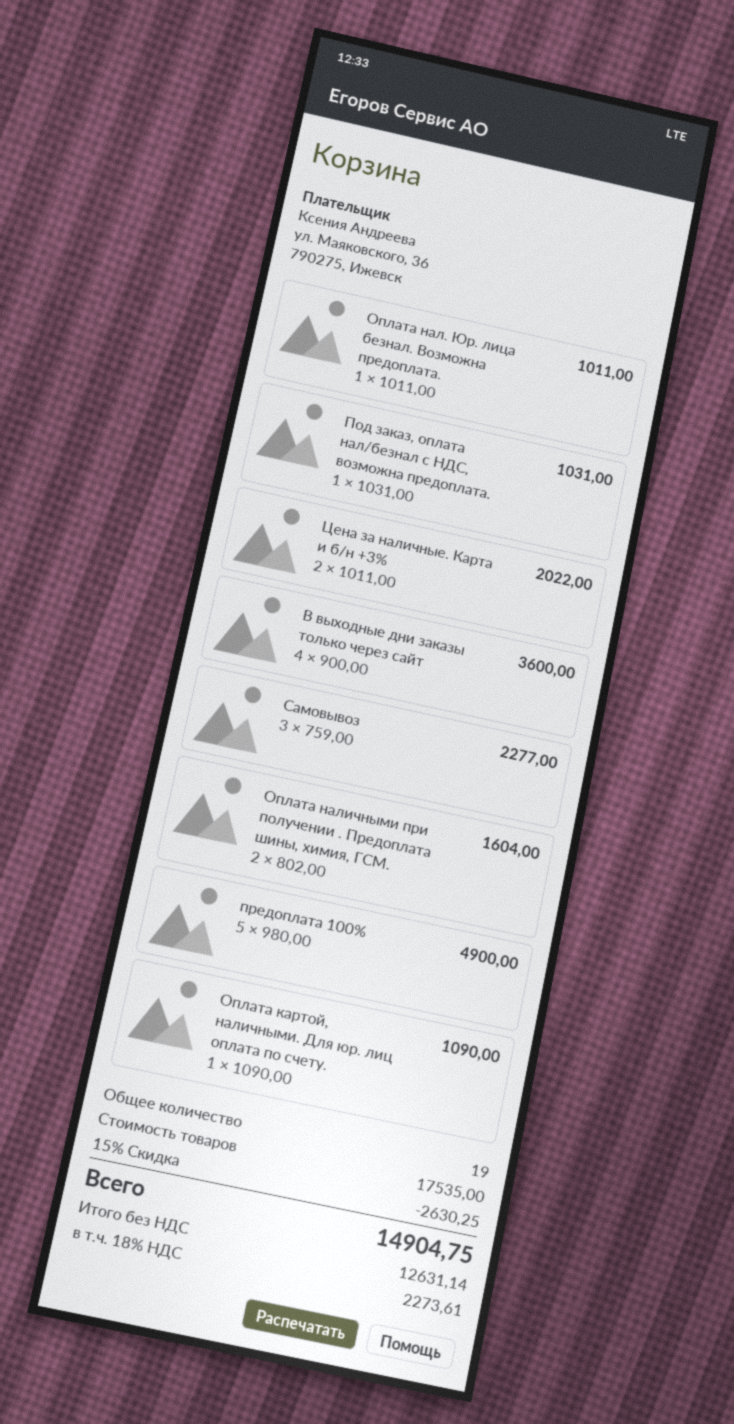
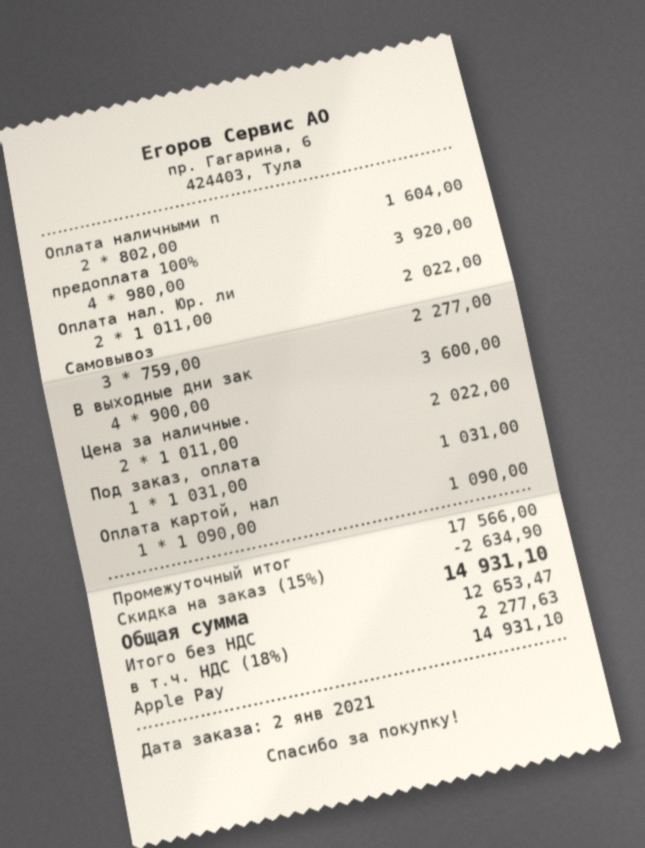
Оплата нал. Юр. лица безнал. Возможна предоплата.: 1 x 1011.00 = 1011.00 -> 2 x 1011.00 = 2022.00
предоплата 100%: 5 x 980.00 = 4900.00 -> 4 x 980.00 = 3920.00
subtotal: 17535.00 -> 17566.00
discount: 15% = 2630.25 -> 15% = 2634.90
net: 12631.14 -> 12653.47
tax: 18% = 2273.61 -> 18% = 2277.63
total: 14904.75 -> 14931.10

